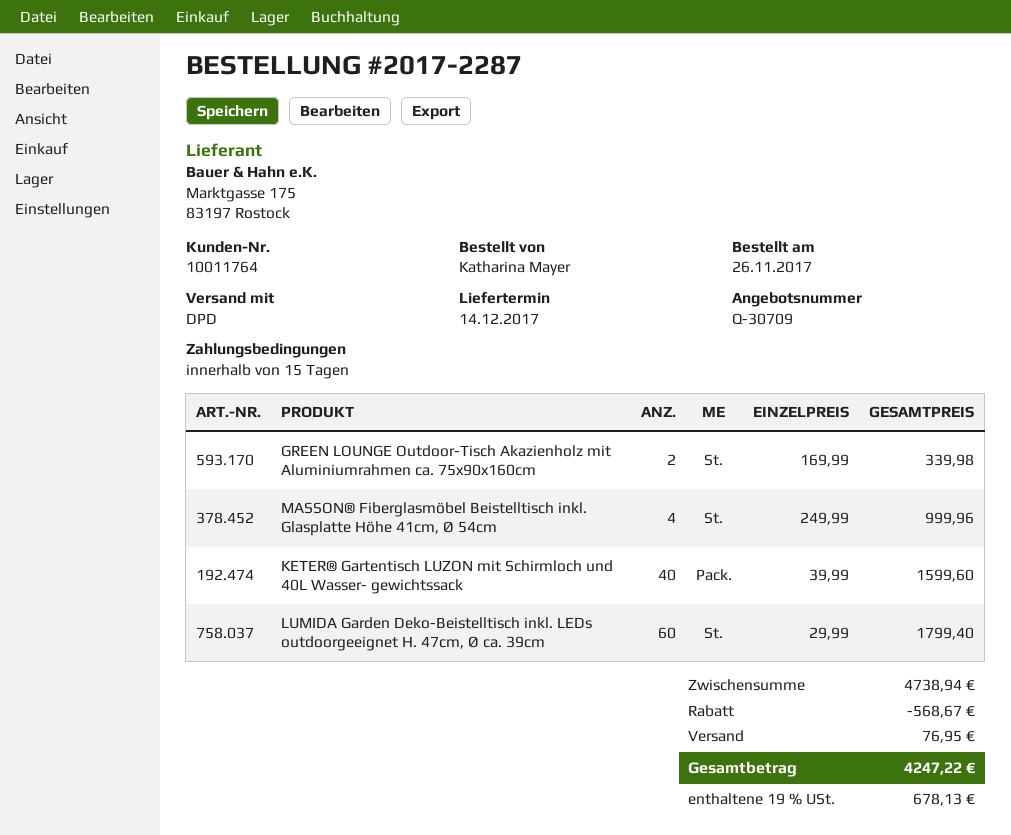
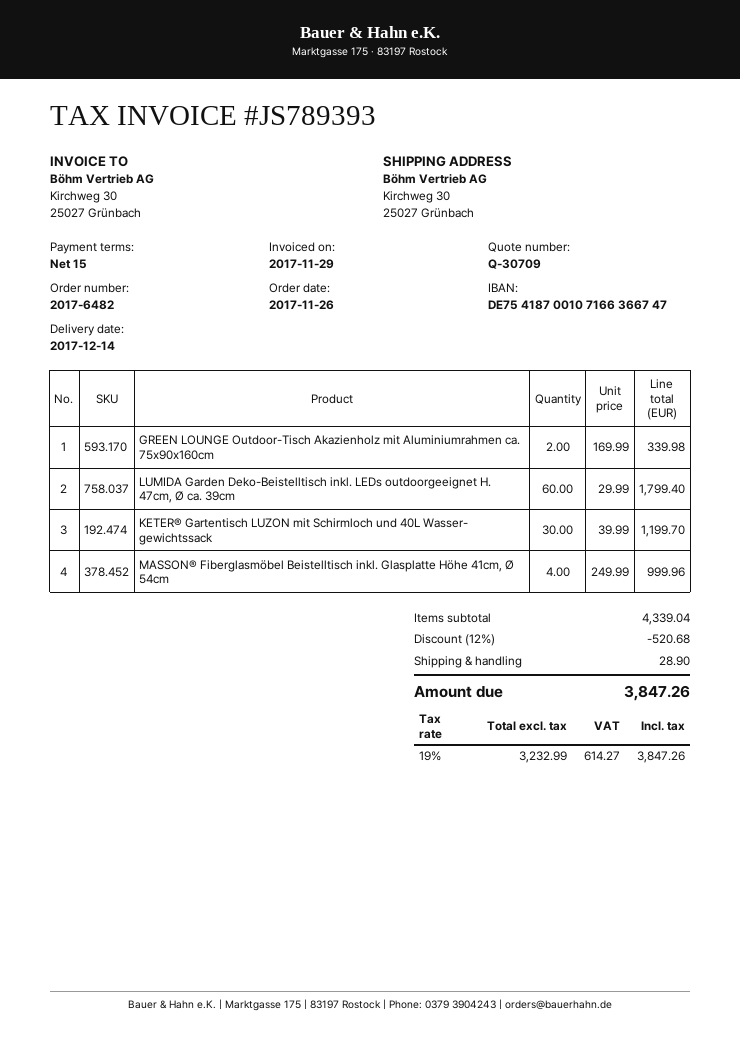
order number: 2017-2287 -> 2017-6482
KETER® Gartentisch LUZON mit Schirmloch und 40L Wasser- gewichtssack: 40 x 39.99 = 1599.60 -> 30 x 39.99 = 1199.70
subtotal: 4738.94 -> 4339.04
discount: 568.67 -> 520.68
shipping: 76.95 -> 28.90
tax: 19% = 678.13 -> 19% = 614.27
total: 4247.22 -> 3847.26

